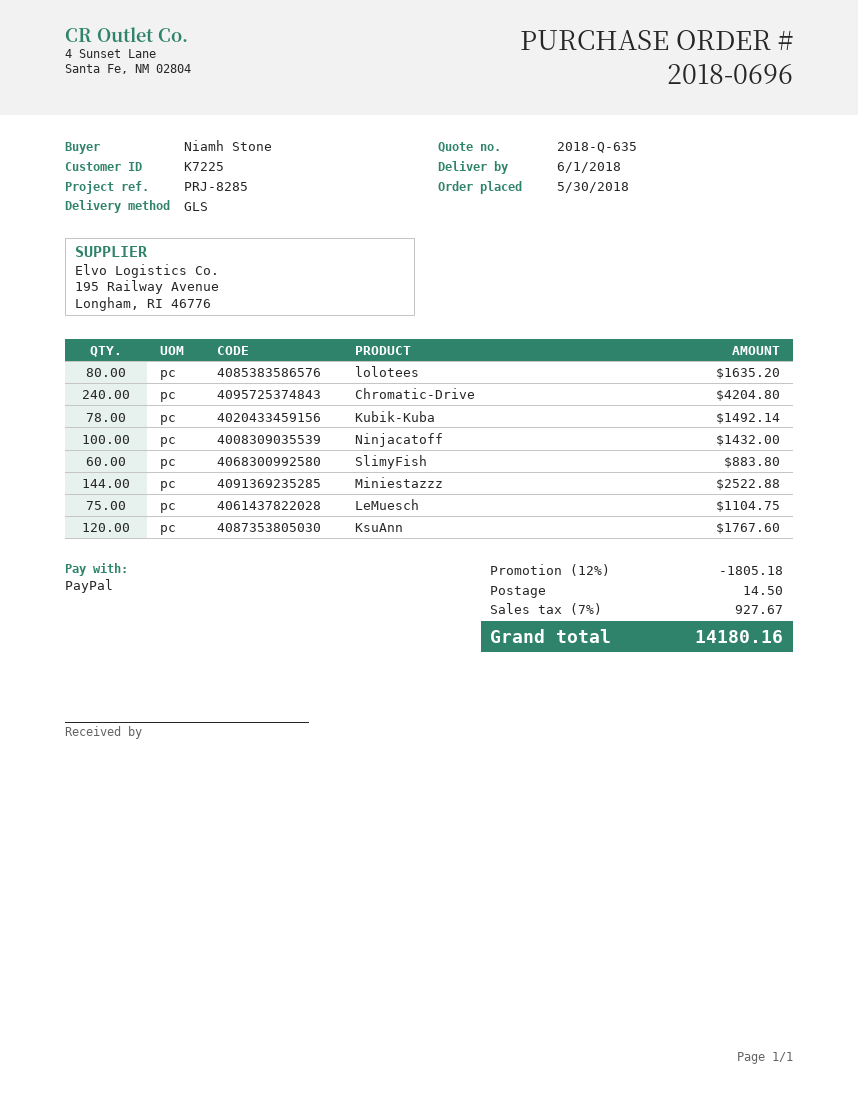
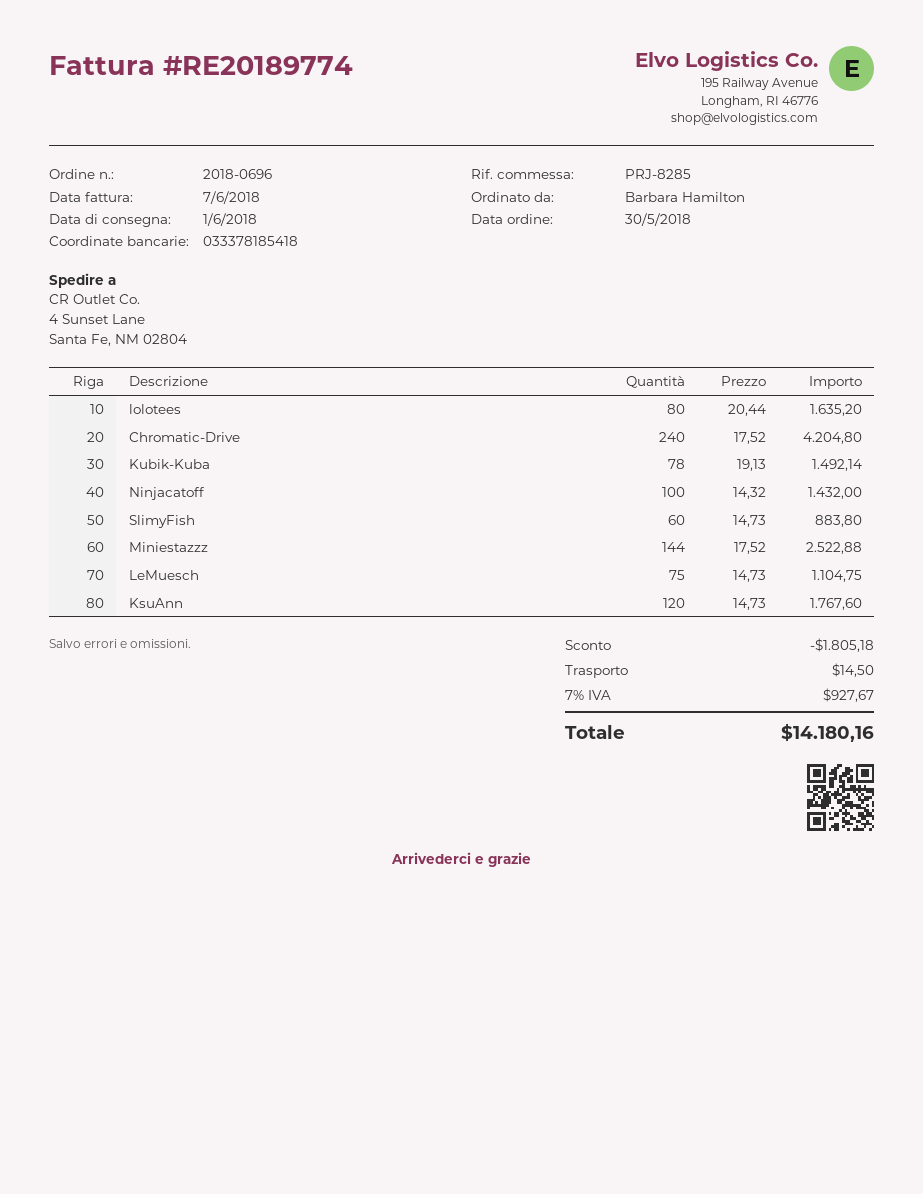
ordered by: Niamh Stone -> Barbara Hamilton

